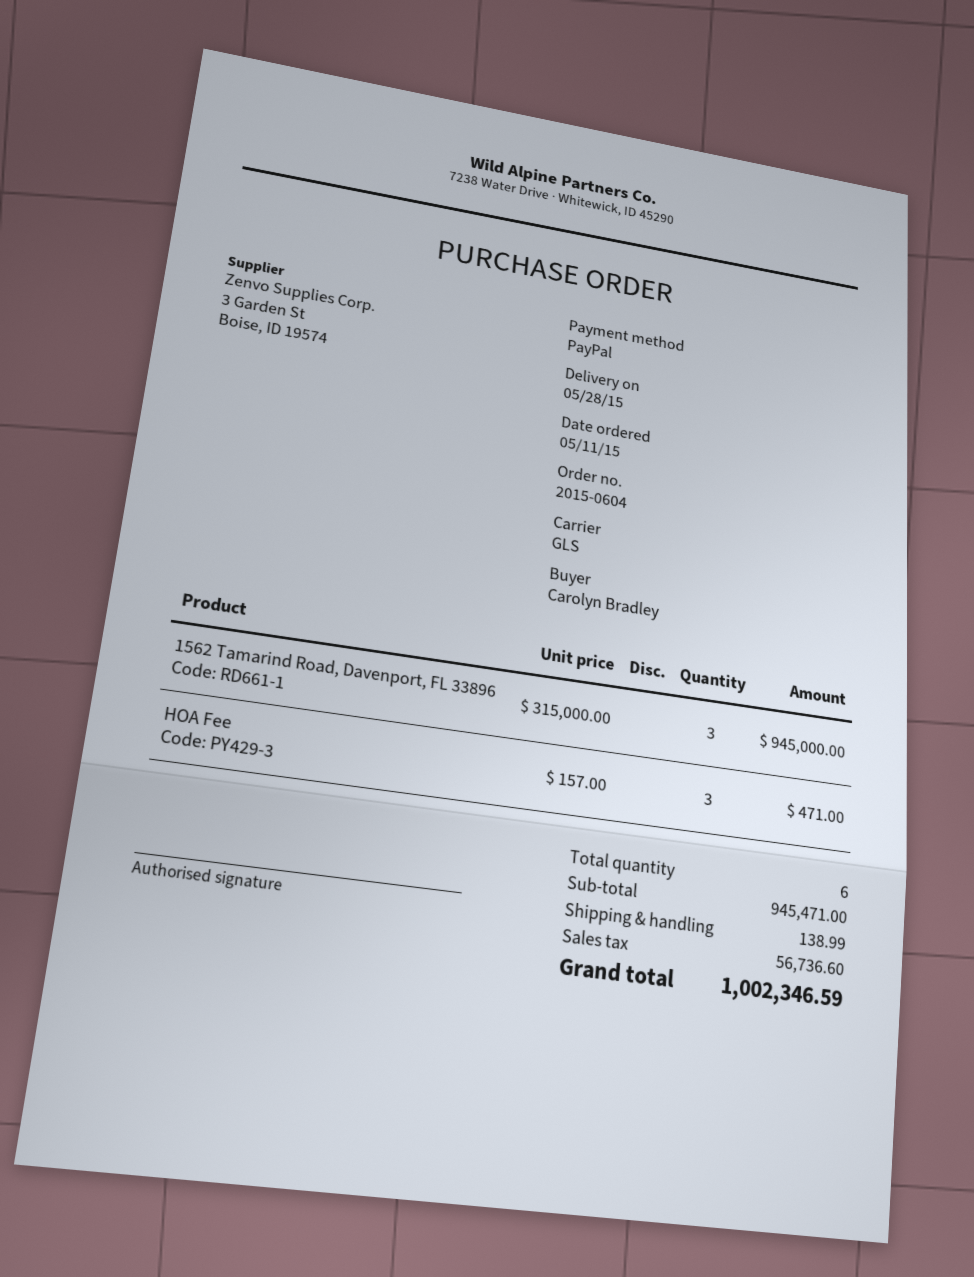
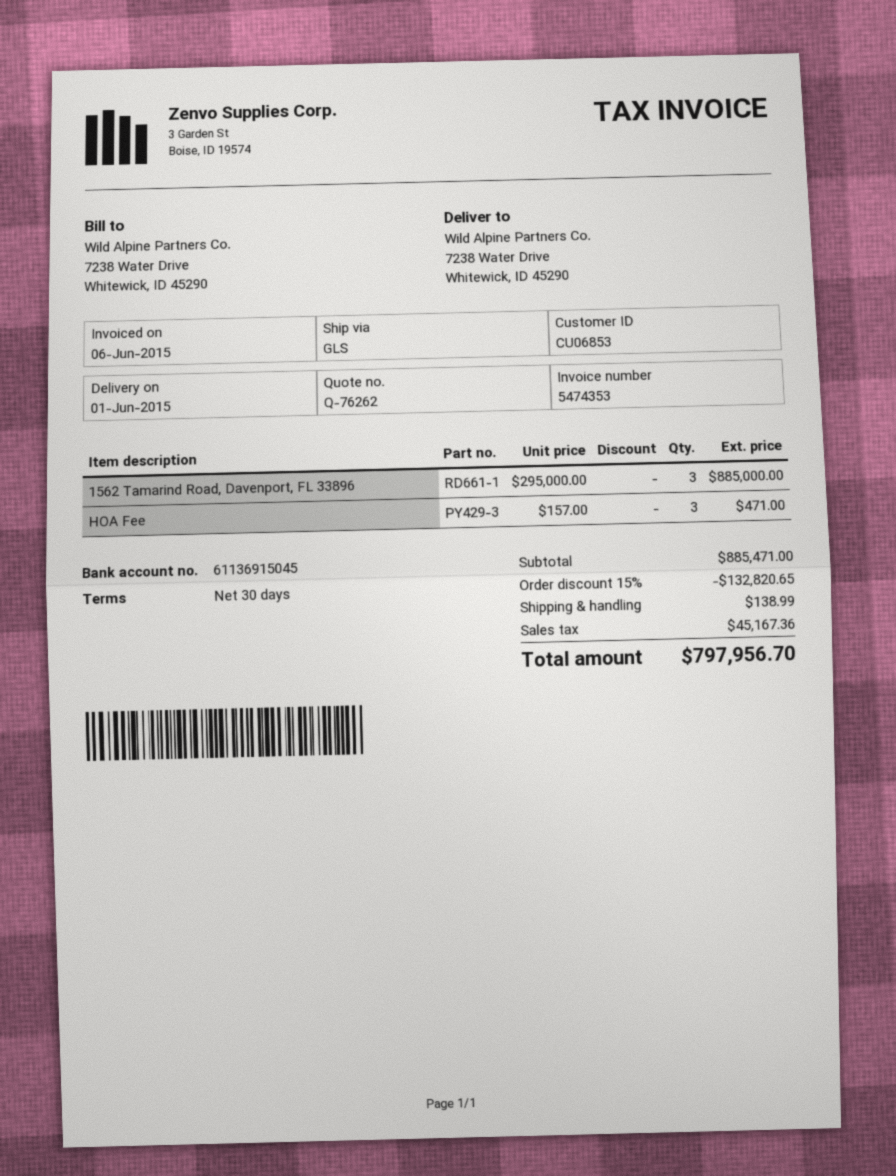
delivery date: 2015-05-28 -> 2015-06-01
1562 Tamarind Road, Davenport, FL 33896: 3 x 315000.00 = 945000.00 -> 3 x 295000.00 = 885000.00
subtotal: 945471.00 -> 885471.00
discount: none -> 15% = 132820.65
tax: 56736.60 -> 45167.36
total: 1002346.59 -> 797956.70

